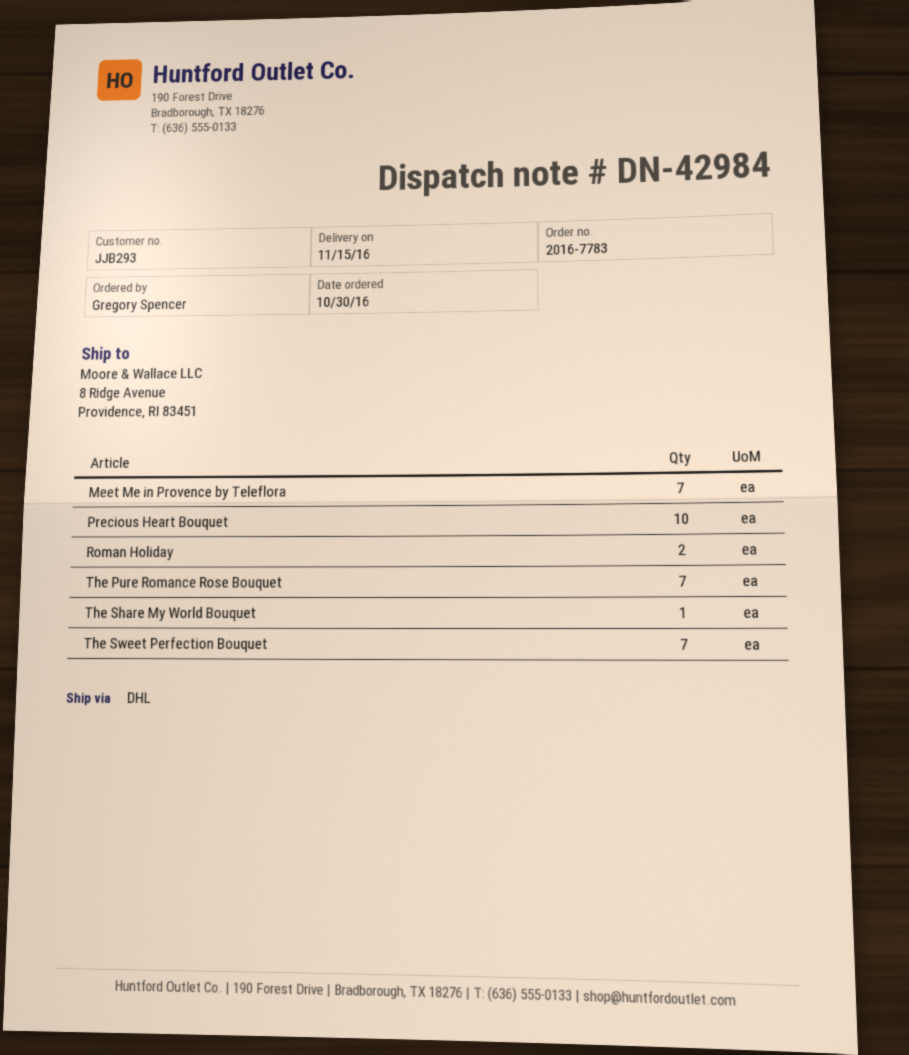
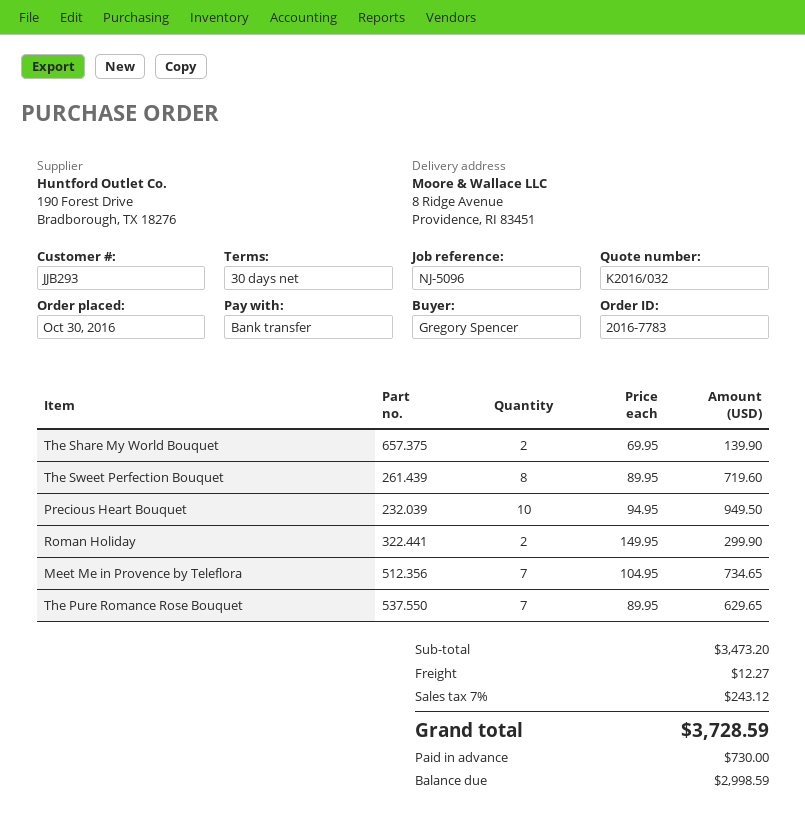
The Share My World Bouquet: 1 -> 2
The Sweet Perfection Bouquet: 7 -> 8

